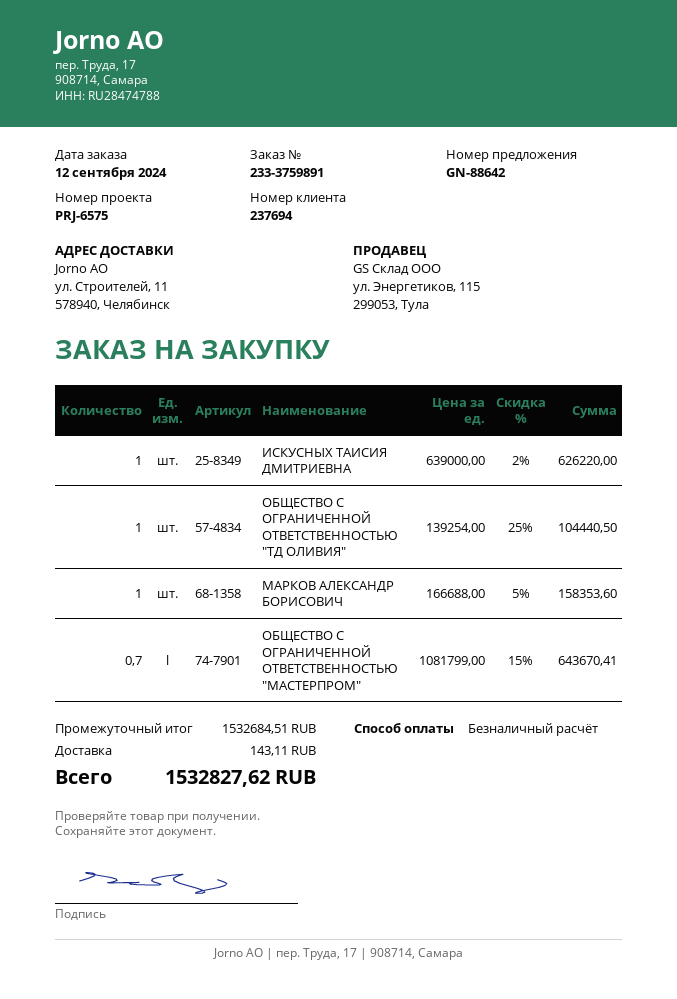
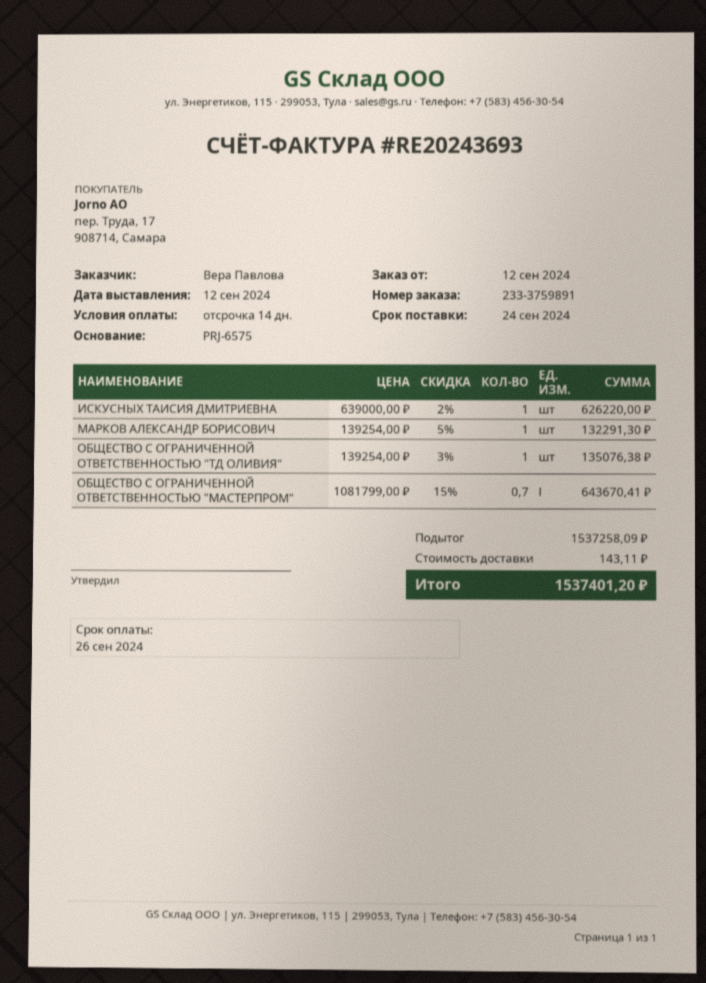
ОБЩЕСТВО С ОГРАНИЧЕННОЙ ОТВЕТСТВЕННОСТЬЮ "ТД ОЛИВИЯ": 1 x 139254.00 - 25% = 104440.50 -> 1 x 139254.00 - 3% = 135076.38
МАРКОВ АЛЕКСАНДР БОРИСОВИЧ: 1 x 166688.00 - 5% = 158353.60 -> 1 x 139254.00 - 5% = 132291.30
subtotal: 1532684.51 -> 1537258.09
total: 1532827.62 -> 1537401.20

